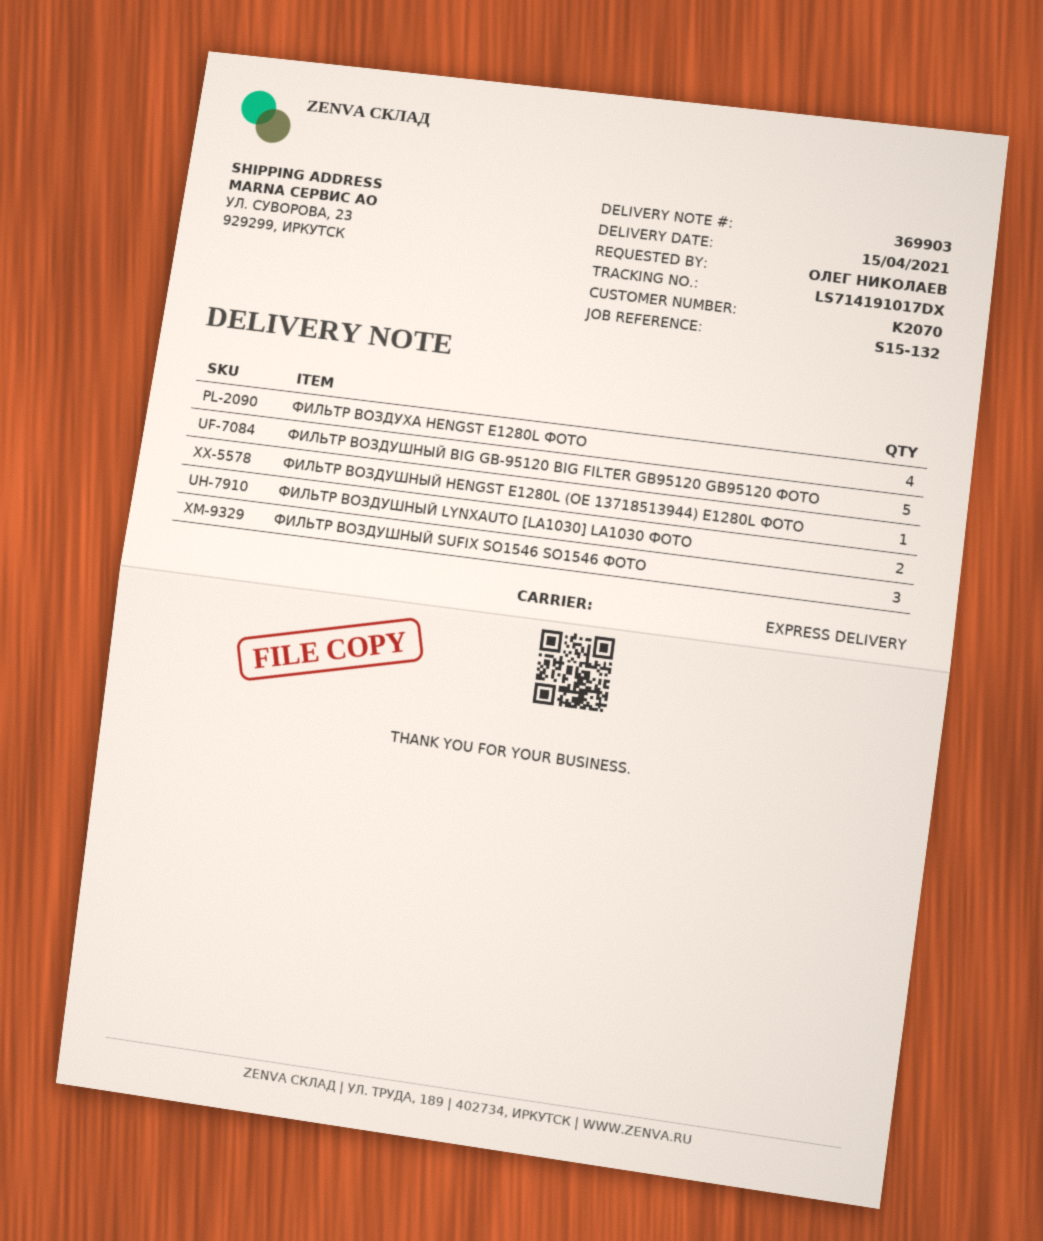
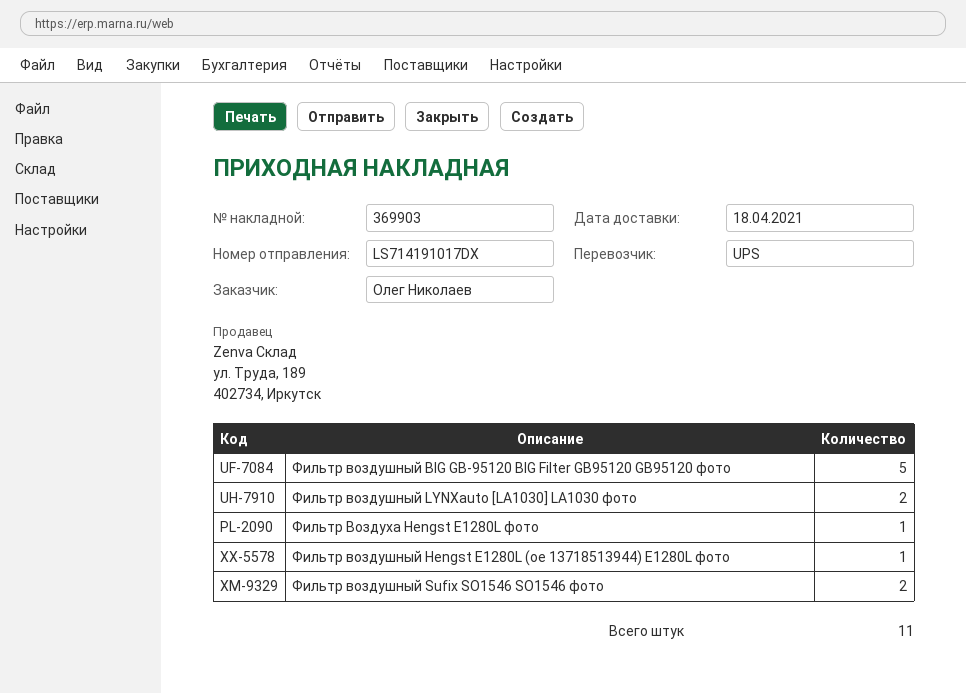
delivery date: 2021-04-15 -> 2021-04-18
shipping method: express -> UPS
ФИЛЬТР ВОЗДУХА HENGST E1280L ФОТО: 4 -> 1
ФИЛЬТР ВОЗДУШНЫЙ SUFIX SO1546 SO1546 ФОТО: 3 -> 2

